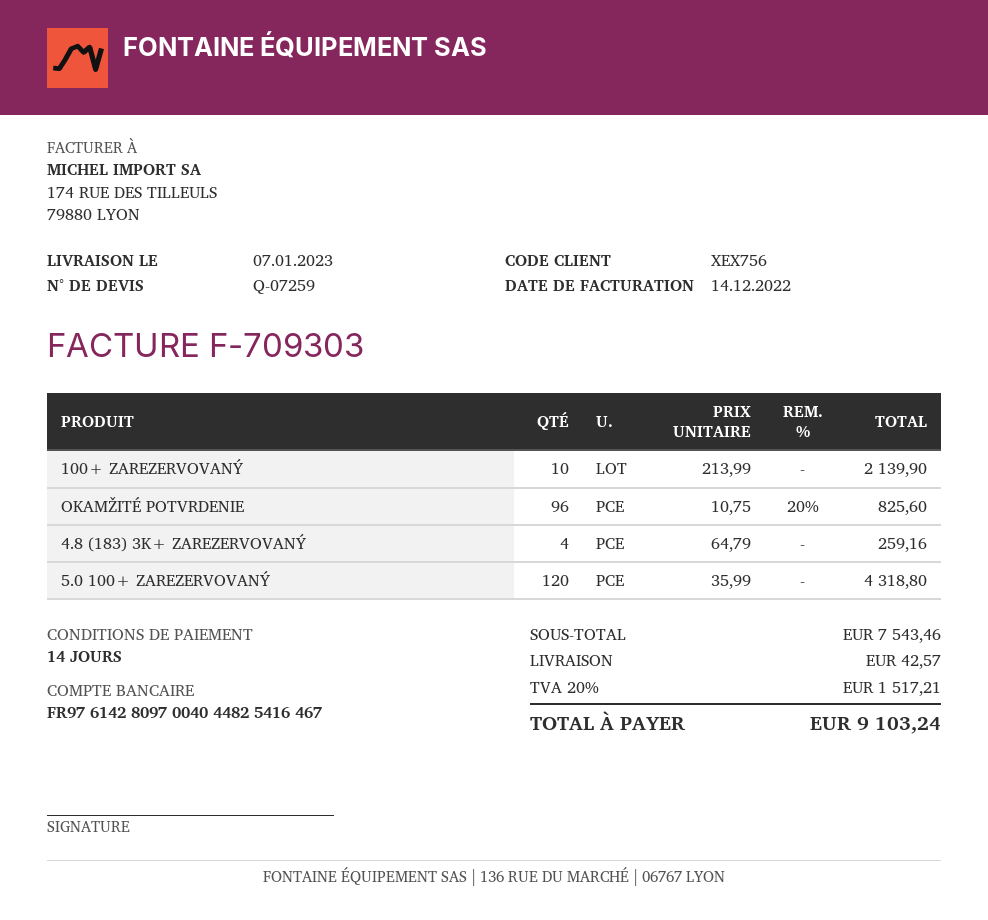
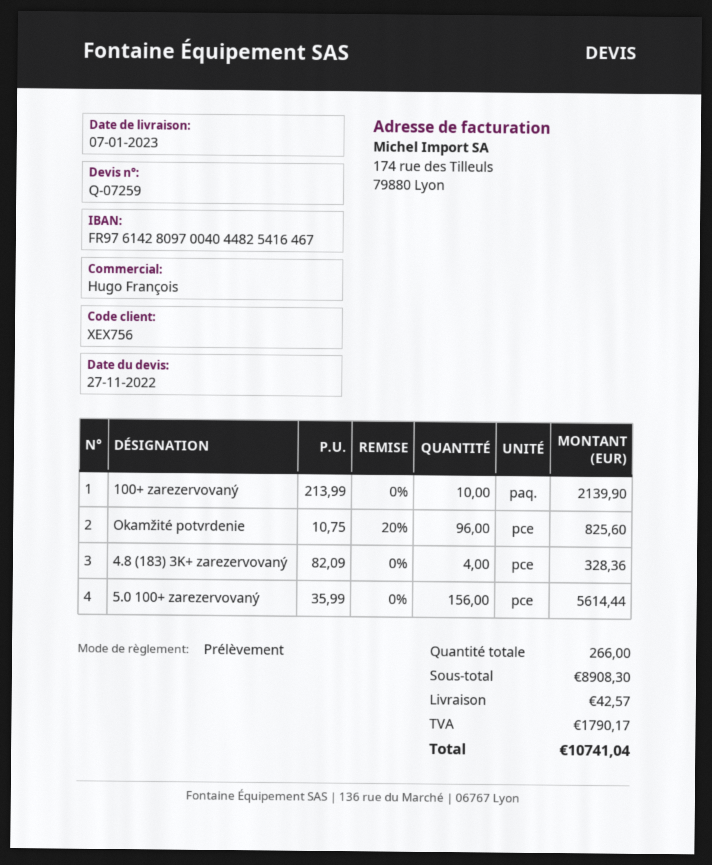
4.8 (183) 3K+ ZAREZERVOVANÝ: 4 x 64.79 = 259.16 -> 4 x 82.09 = 328.36
5.0 100+ ZAREZERVOVANÝ: 120 x 35.99 = 4318.80 -> 156 x 35.99 = 5614.44
subtotal: 7543.46 -> 8908.30
tax: 1517.21 -> 1790.17
total: 9103.24 -> 10741.04

